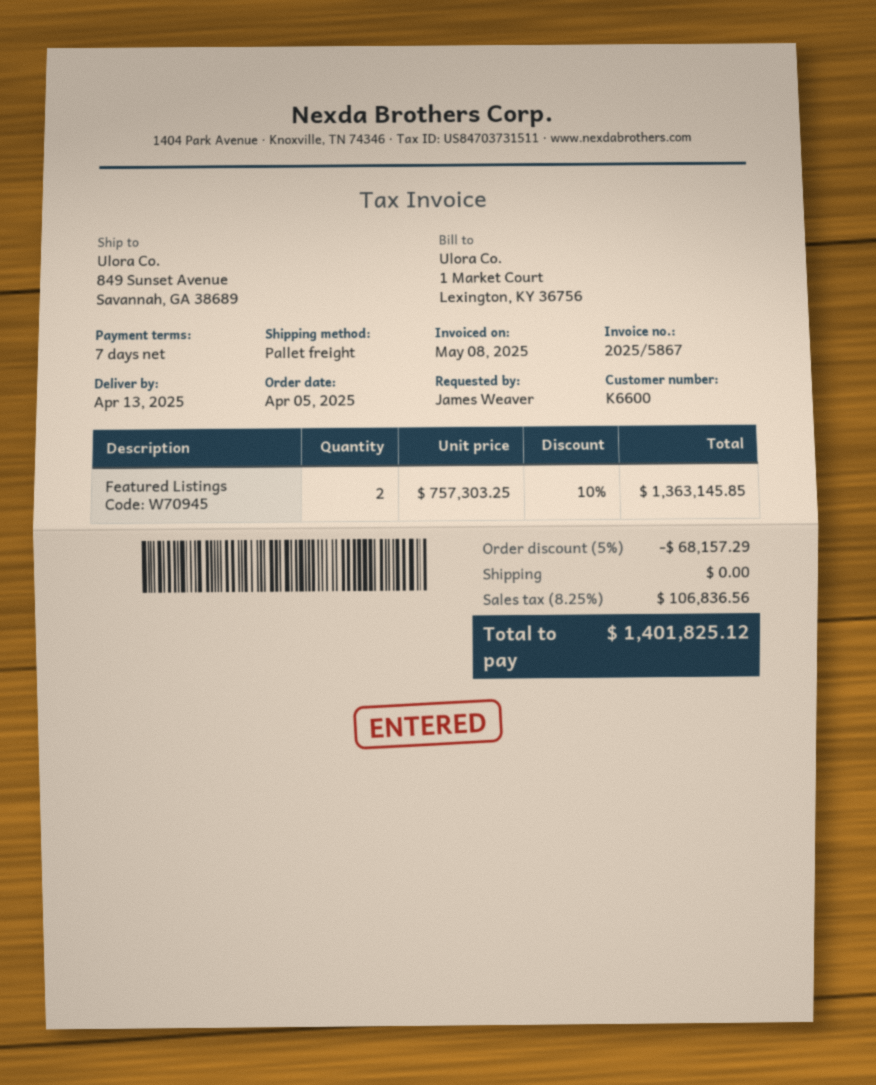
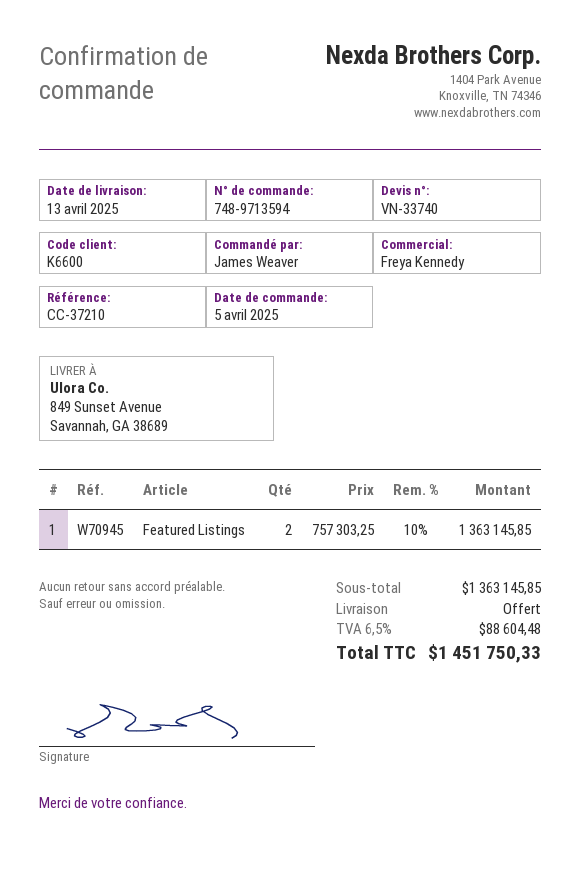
discount: 5% = 68157.29 -> none
tax: 8.25% = 106836.56 -> 6.5% = 88604.48
total: 1401825.12 -> 1451750.33

